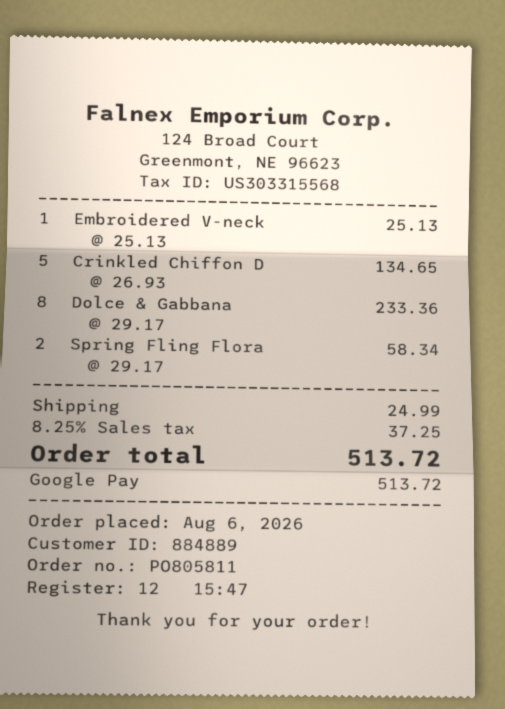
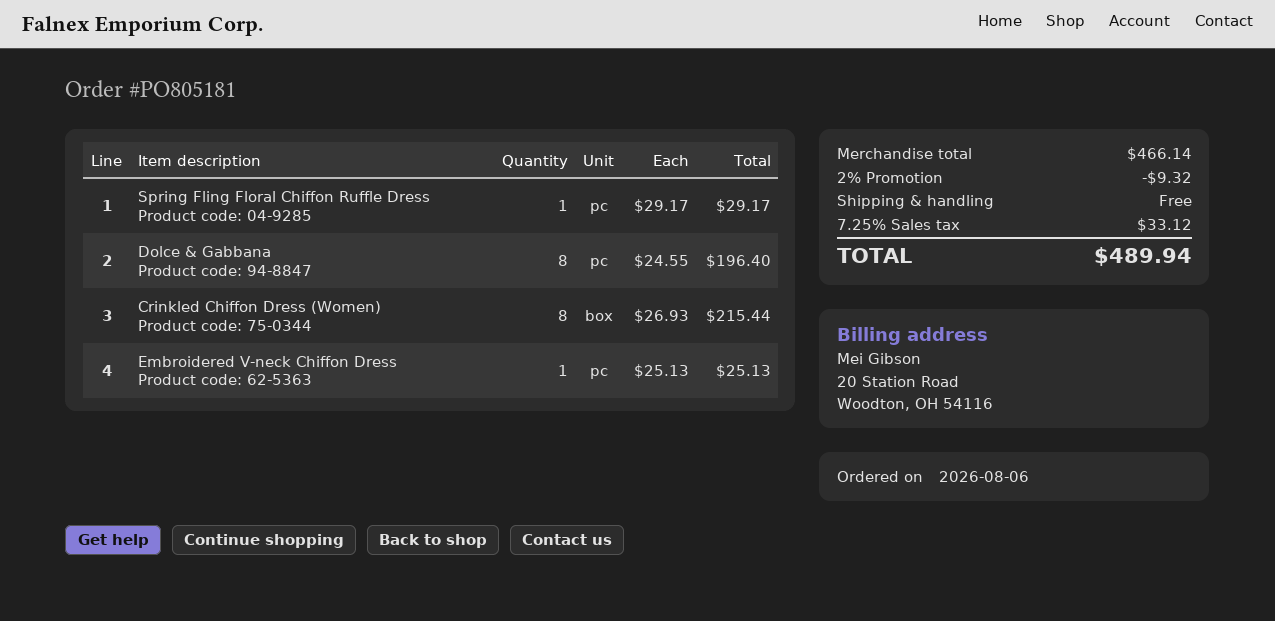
order number: PO805811 -> PO805181
Crinkled Chiffon D: 5 x 26.93 = 134.65 -> 8 x 26.93 = 215.44
Dolce & Gabbana: 8 x 29.17 = 233.36 -> 8 x 24.55 = 196.40
Spring Fling Flora: 2 x 29.17 = 58.34 -> 1 x 29.17 = 29.17
discount: none -> 2% = 9.32
shipping: 24.99 -> 0.00
tax: 8.25% = 37.25 -> 7.25% = 33.12
total: 513.72 -> 489.94

